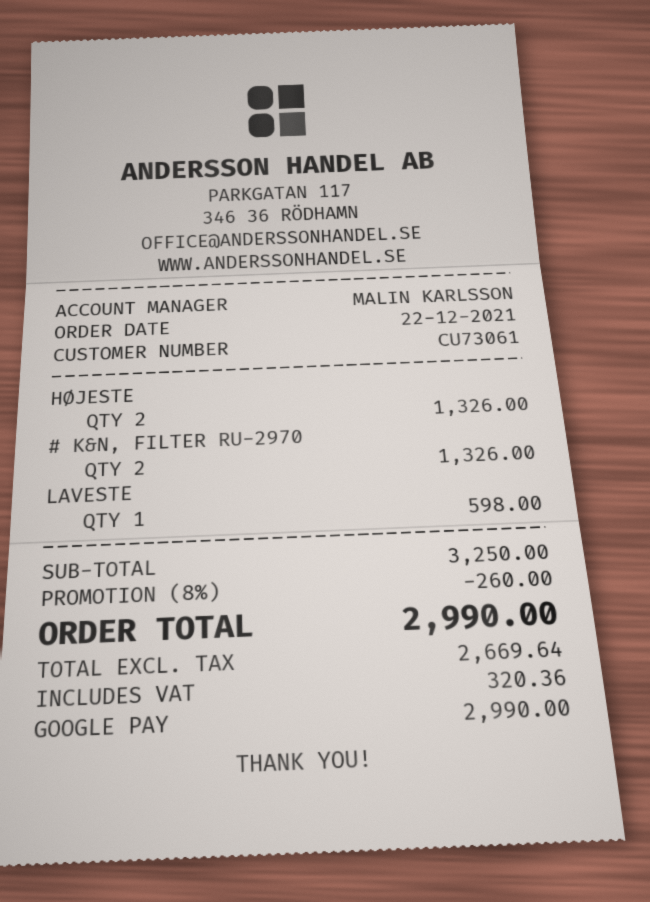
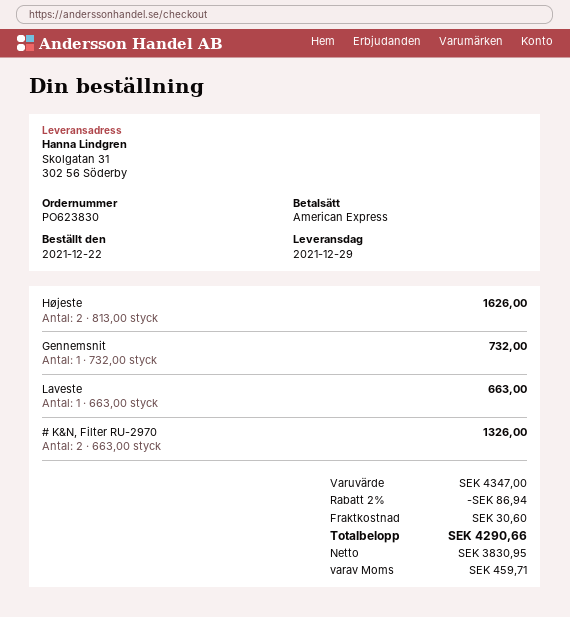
payment method: Google Pay -> American Express
HØJESTE: 2 for 1326.00 -> 2 for 1626.00
LAVESTE: 1 for 598.00 -> 1 for 663.00
Gennemsnit: none -> 1 for 732.00
subtotal: 3250.00 -> 4347.00
discount: 8% = 260.00 -> 2% = 86.94
shipping: none -> 30.60
net: 2669.64 -> 3830.95
tax: 320.36 -> 459.71
total: 2990.00 -> 4290.66

